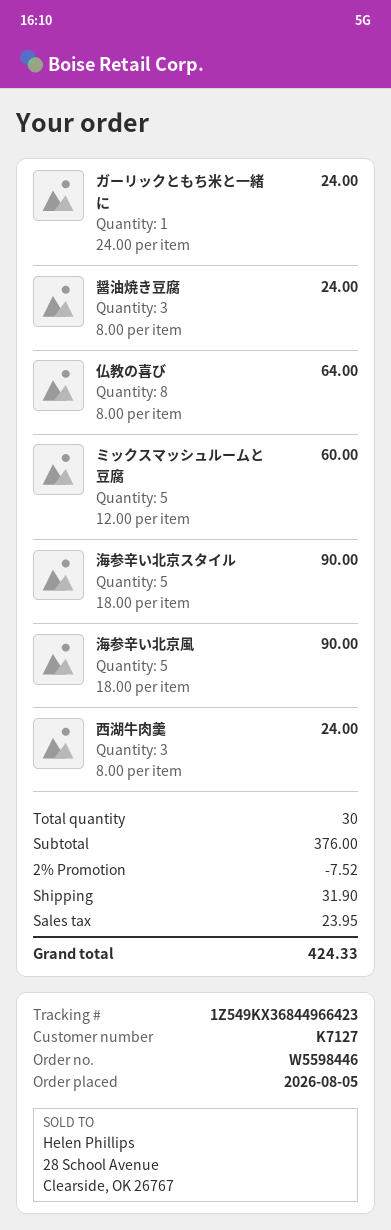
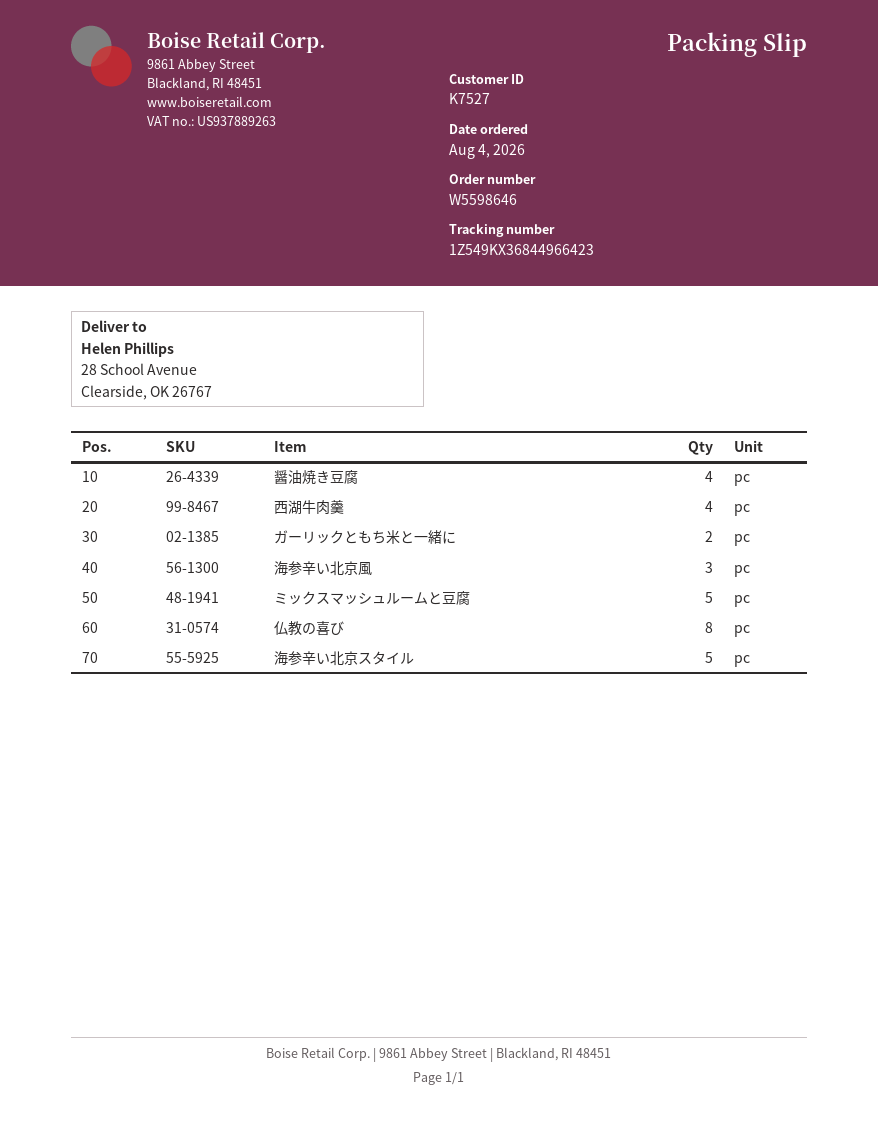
order number: W5598446 -> W5598646
order date: 2026-08-05 -> 2026-08-04
customer number: K7127 -> K7527
ガーリックともち米と一緒に: 1 -> 2
醤油焼き豆腐: 3 -> 4
海参辛い北京風: 5 -> 3
西湖牛肉羹: 3 -> 4

